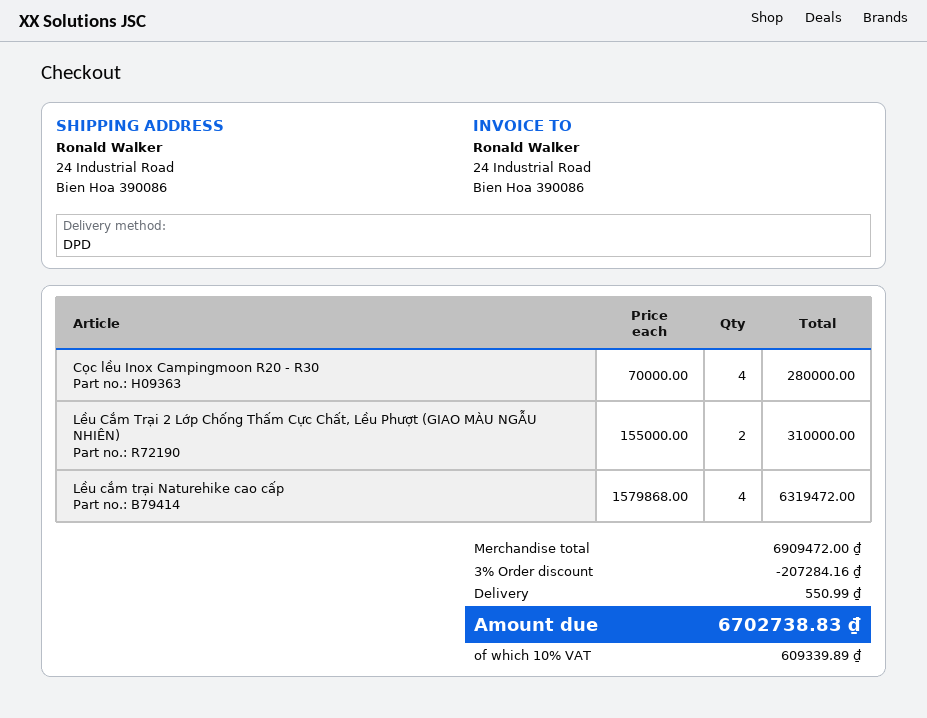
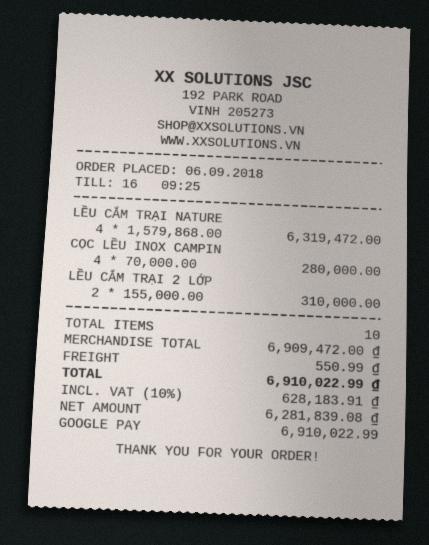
discount: 3% = 207284.16 -> none
tax: 10% = 609339.89 -> 10% = 628183.91
total: 6702738.83 -> 6910022.99

